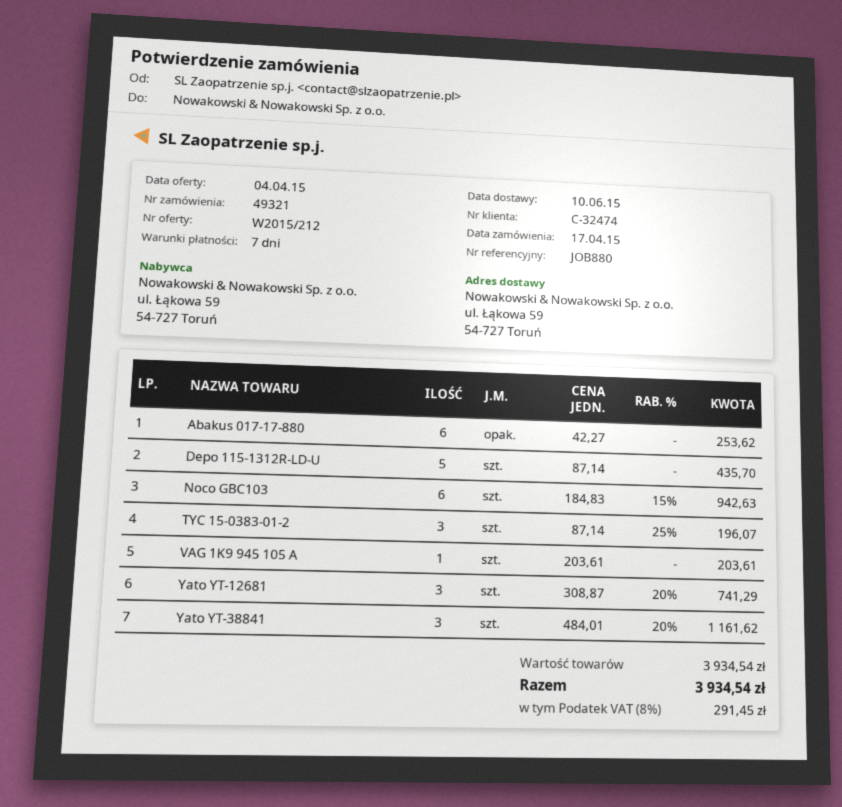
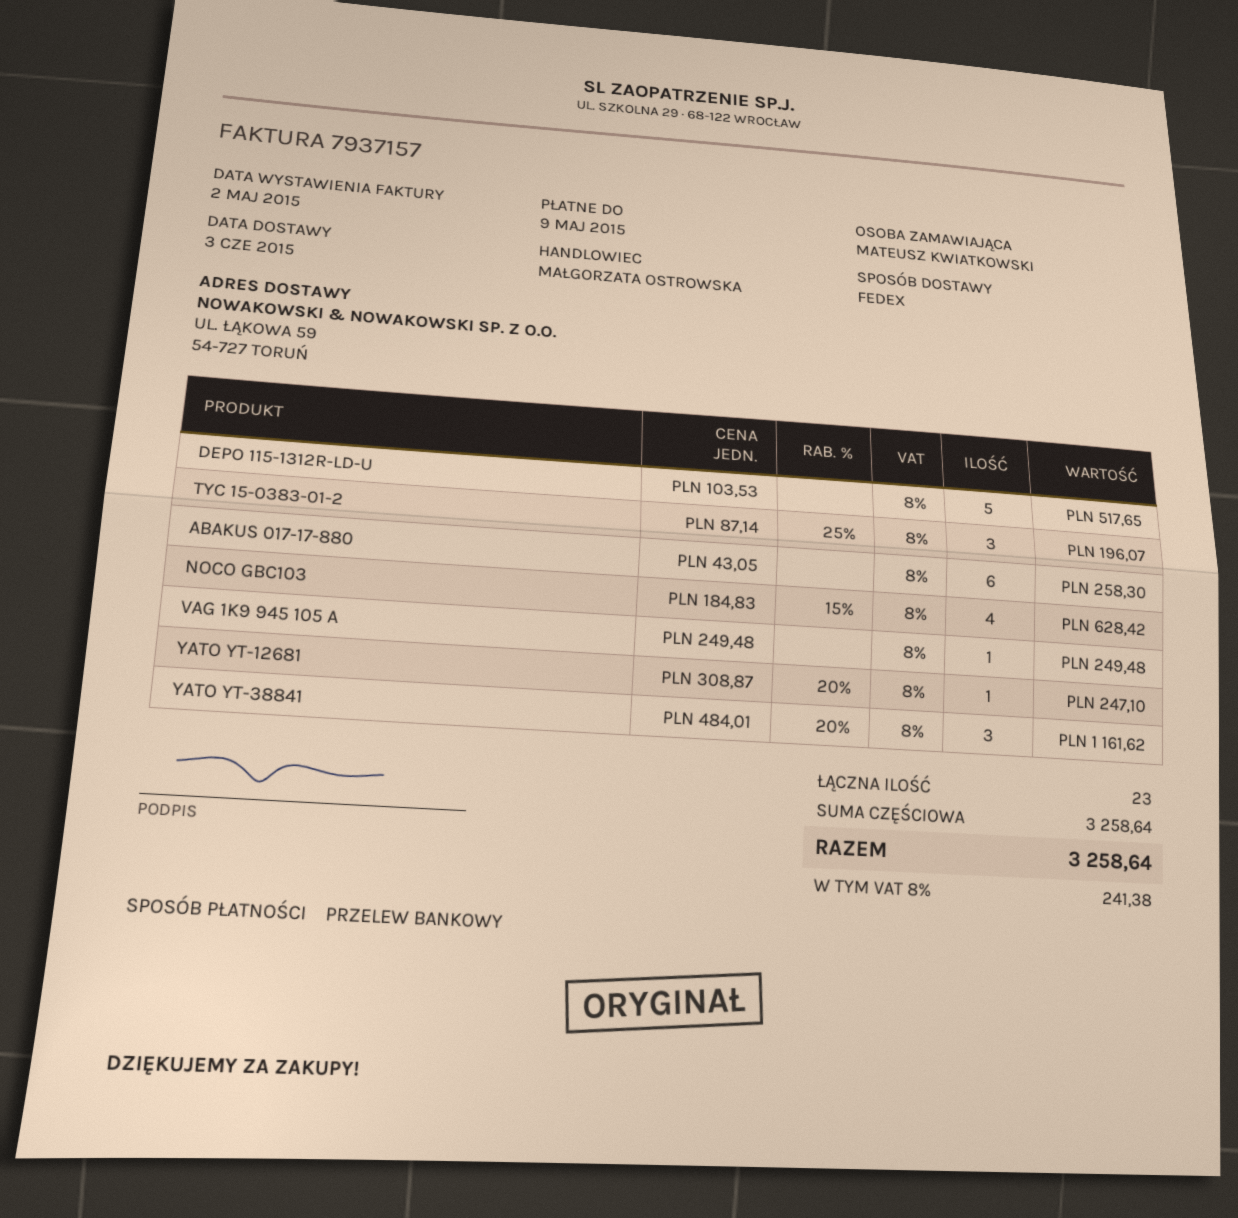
delivery date: 2015-06-10 -> 2015-06-03
Abakus 017-17-880: 6 x 42.27 = 253.62 -> 6 x 43.05 = 258.30
Depo 115-1312R-LD-U: 5 x 87.14 = 435.70 -> 5 x 103.53 = 517.65
Noco GBC103: 6 x 184.83 - 15% = 942.63 -> 4 x 184.83 - 15% = 628.42
VAG 1K9 945 105 A: 1 x 203.61 = 203.61 -> 1 x 249.48 = 249.48
Yato YT-12681: 3 x 308.87 - 20% = 741.29 -> 1 x 308.87 - 20% = 247.10
subtotal: 3934.54 -> 3258.64
tax: 8% = 291.45 -> 8% = 241.38
total: 3934.54 -> 3258.64

